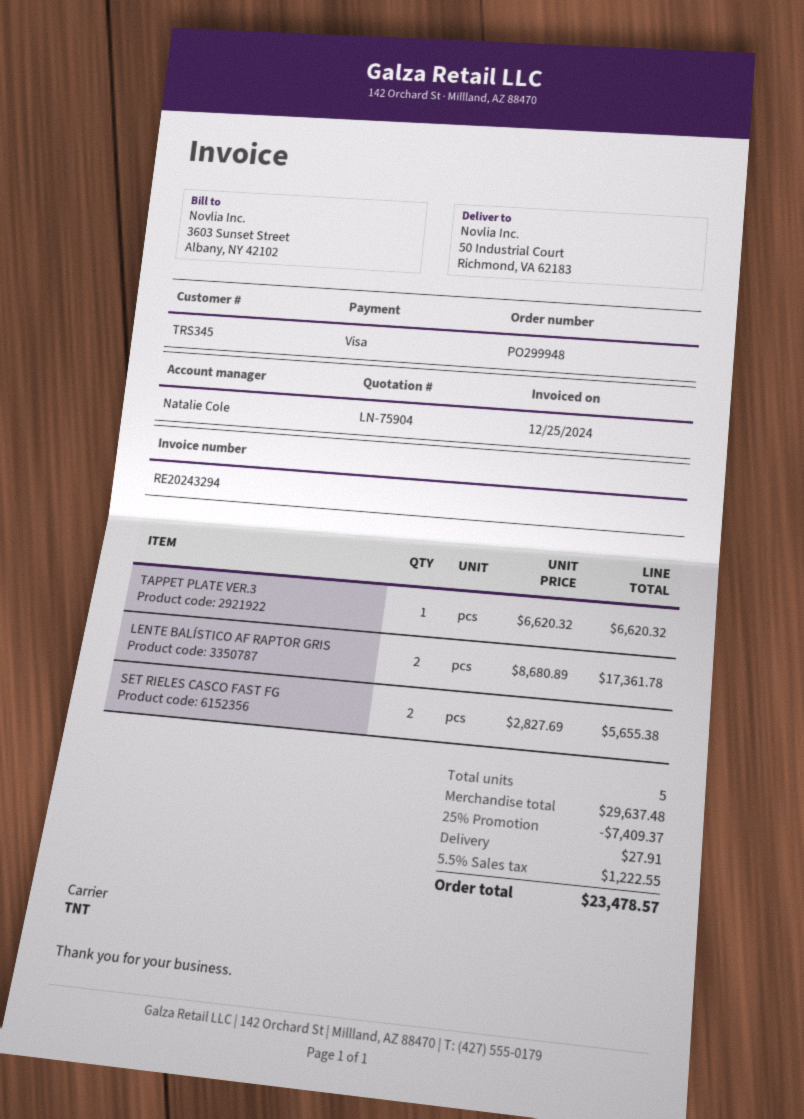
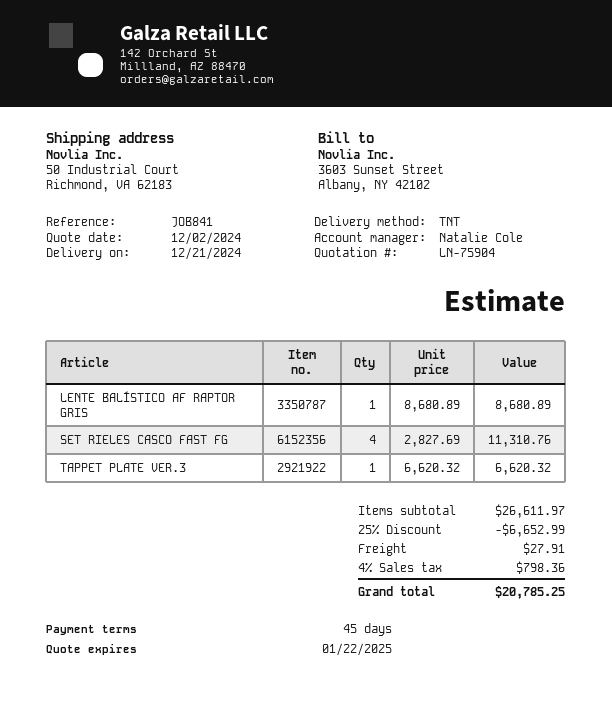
LENTE BALÍSTICO AF RAPTOR GRIS: 2 x 8680.89 = 17361.78 -> 1 x 8680.89 = 8680.89
SET RIELES CASCO FAST FG: 2 x 2827.69 = 5655.38 -> 4 x 2827.69 = 11310.76
subtotal: 29637.48 -> 26611.97
discount: 25% = 7409.37 -> 25% = 6652.99
tax: 5.5% = 1222.55 -> 4% = 798.36
total: 23478.57 -> 20785.25

